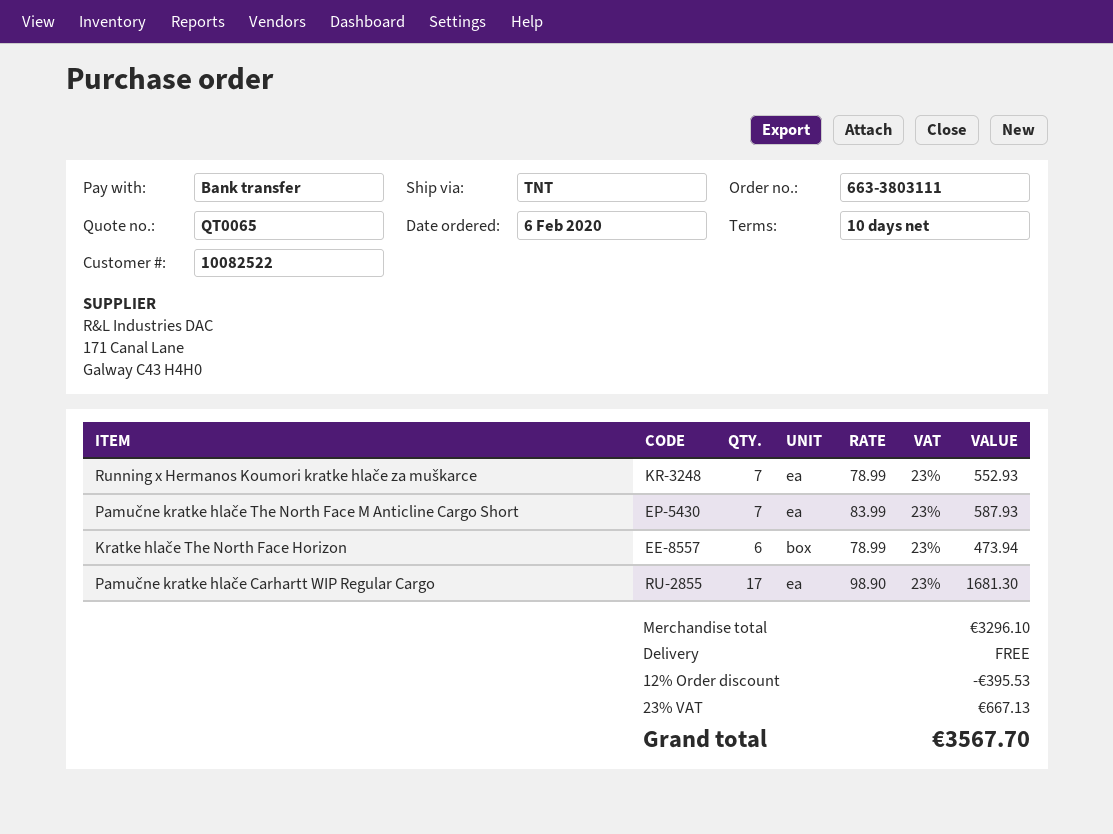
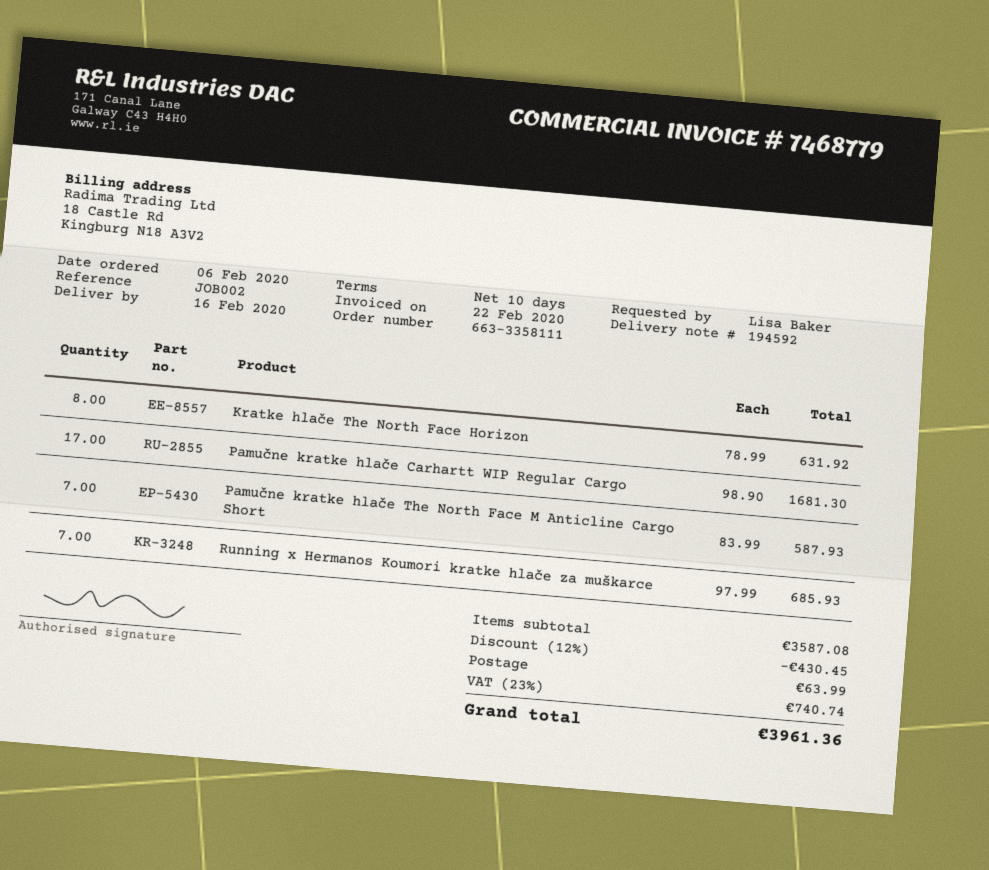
order number: 663-3803111 -> 663-3358111
Running x Hermanos Koumori kratke hlače za muškarce: 7 x 78.99 = 552.93 -> 7 x 97.99 = 685.93
Kratke hlače The North Face Horizon: 6 x 78.99 = 473.94 -> 8 x 78.99 = 631.92
subtotal: 3296.10 -> 3587.08
discount: 12% = 395.53 -> 12% = 430.45
shipping: 0.00 -> 63.99
tax: 23% = 667.13 -> 23% = 740.74
total: 3567.70 -> 3961.36

